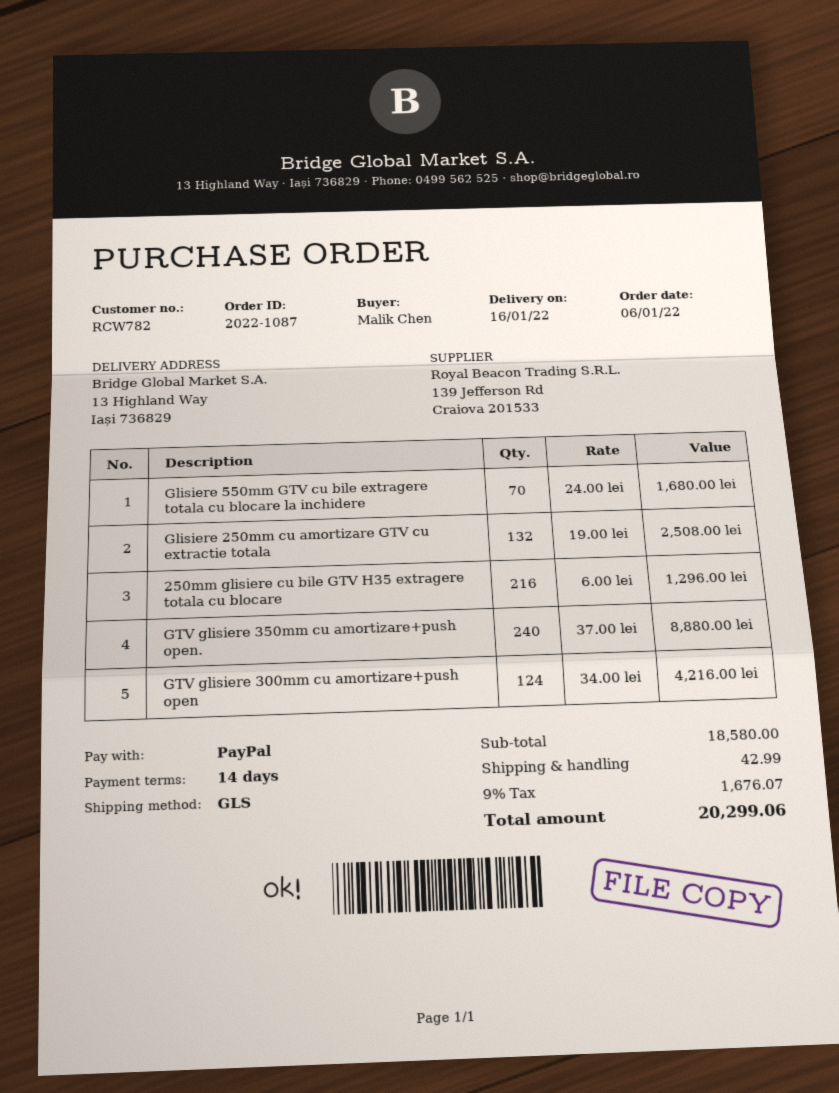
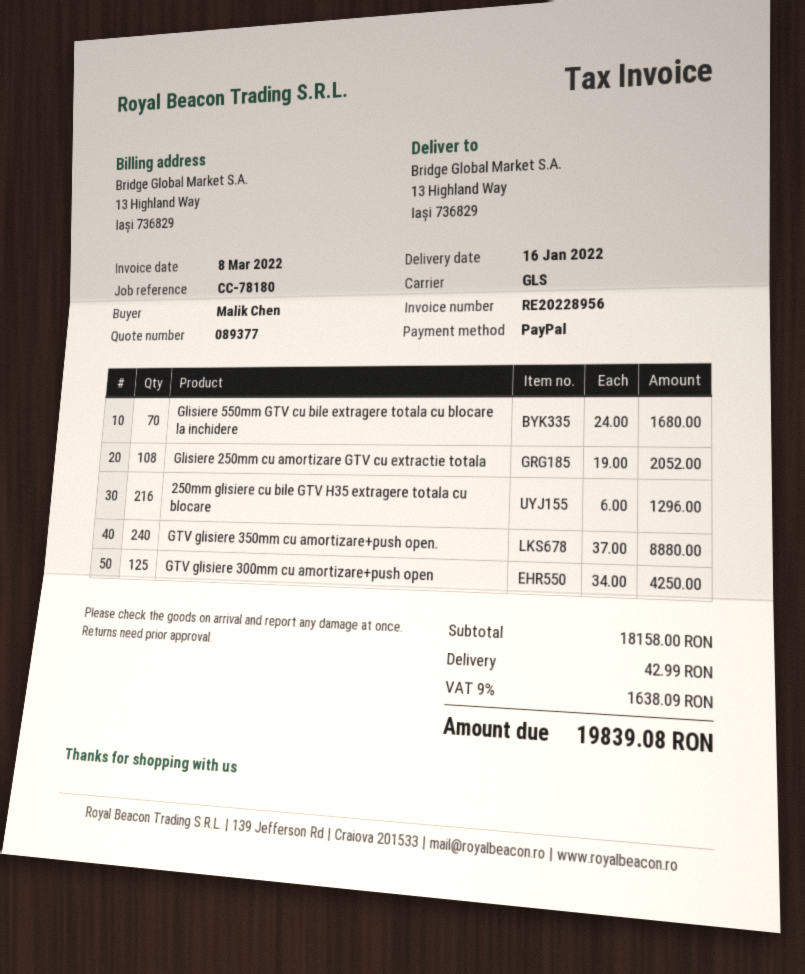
Glisiere 250mm cu amortizare GTV cu extractie totala: 132 x 19.00 = 2508.00 -> 108 x 19.00 = 2052.00
GTV glisiere 300mm cu amortizare+push open: 124 x 34.00 = 4216.00 -> 125 x 34.00 = 4250.00
subtotal: 18580.00 -> 18158.00
tax: 9% = 1676.07 -> 9% = 1638.09
total: 20299.06 -> 19839.08

